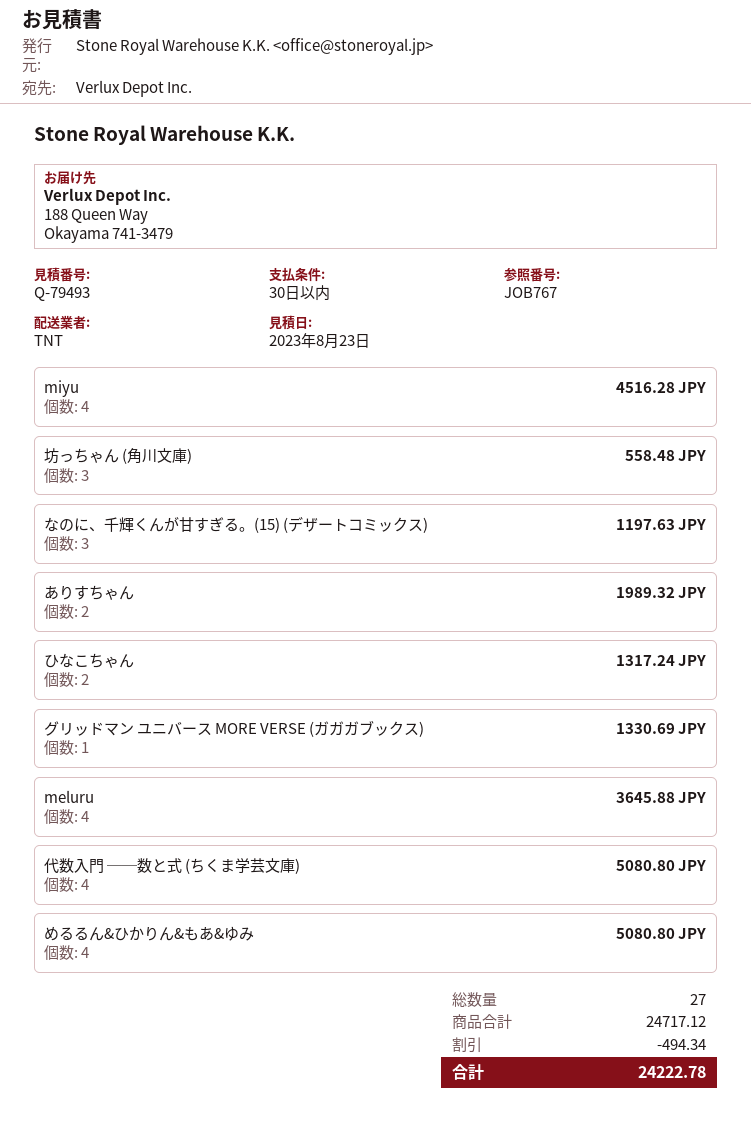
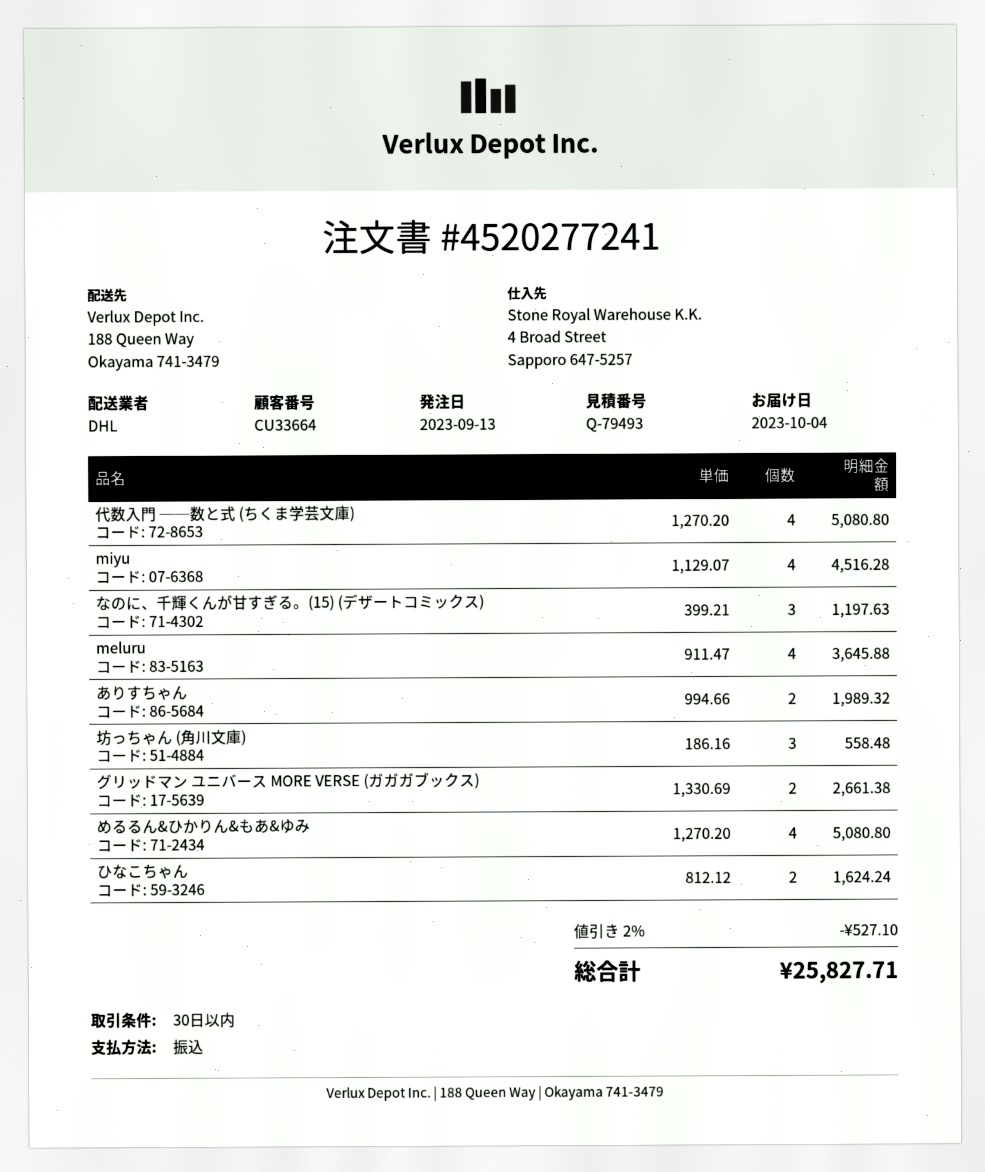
shipping method: TNT -> DHL
ひなこちゃん: 2 for 1317.24 -> 2 for 1624.24
グリッドマン ユニバース MORE VERSE (ガガガブックス): 1 for 1330.69 -> 2 for 2661.38
discount: 494.34 -> 527.10
total: 24222.78 -> 25827.71

